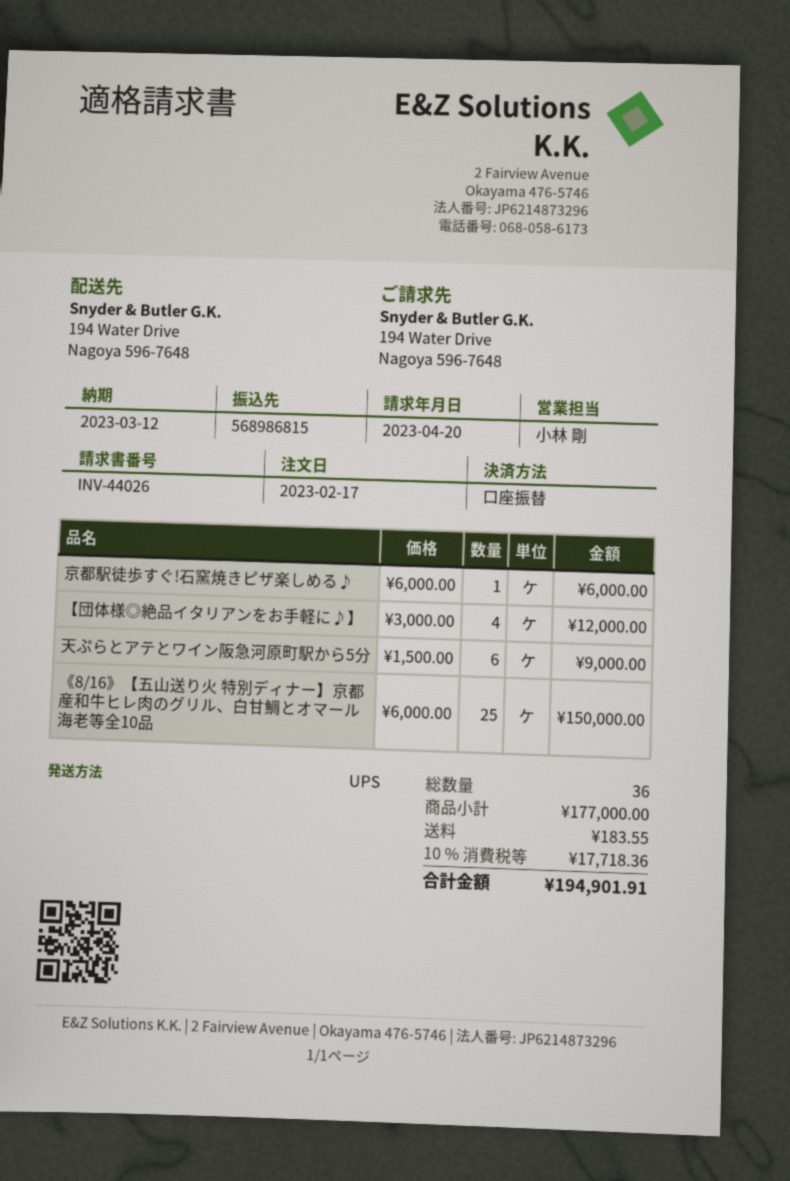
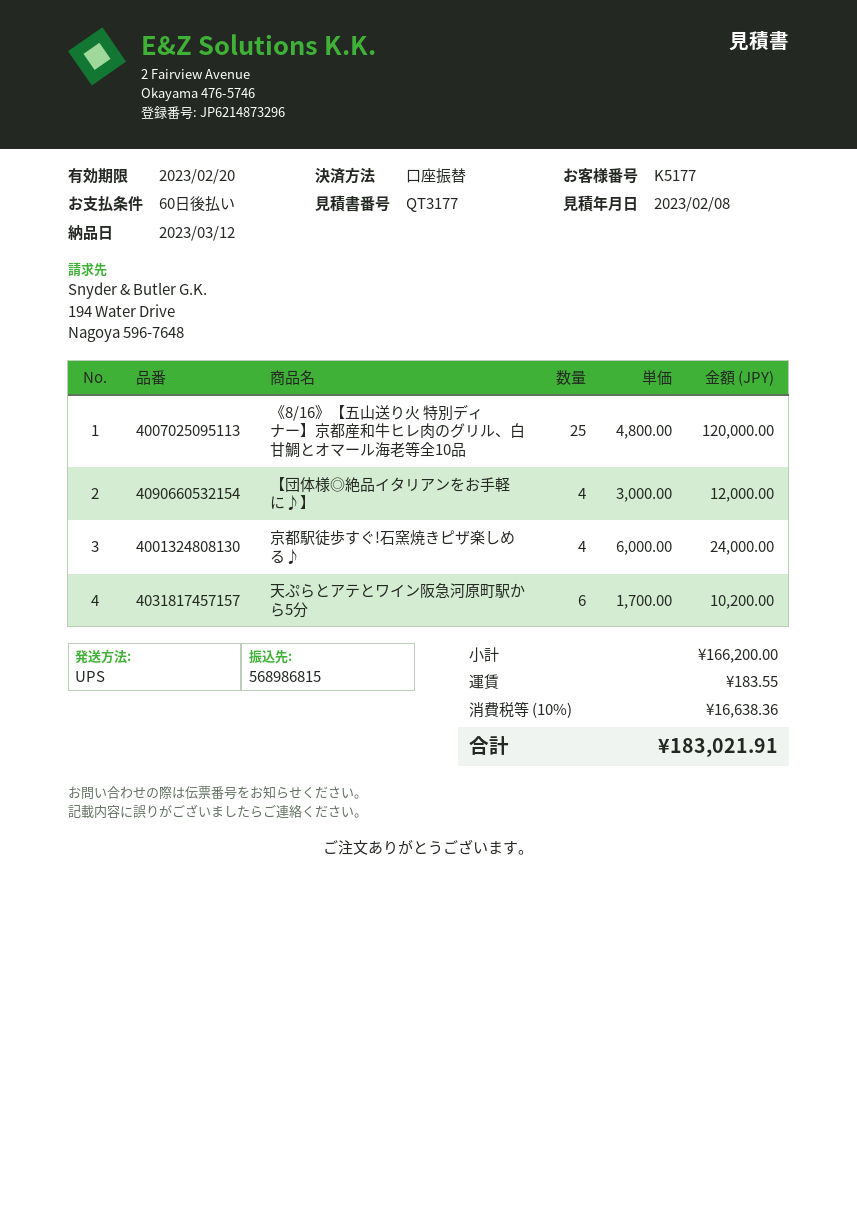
京都駅徒歩すぐ!石窯焼きピザ楽しめる♪: 1 x 6000.00 = 6000.00 -> 4 x 6000.00 = 24000.00
天ぷらとアテとワイン阪急河原町駅から5分: 6 x 1500.00 = 9000.00 -> 6 x 1700.00 = 10200.00
《8/16》【五山送り火 特別ディナー】京都産和牛ヒレ肉のグリル、白甘鯛とオマール海老等全10品: 25 x 6000.00 = 150000.00 -> 25 x 4800.00 = 120000.00
subtotal: 177000.00 -> 166200.00
tax: 10% = 17718.36 -> 10% = 16638.36
total: 194901.91 -> 183021.91

